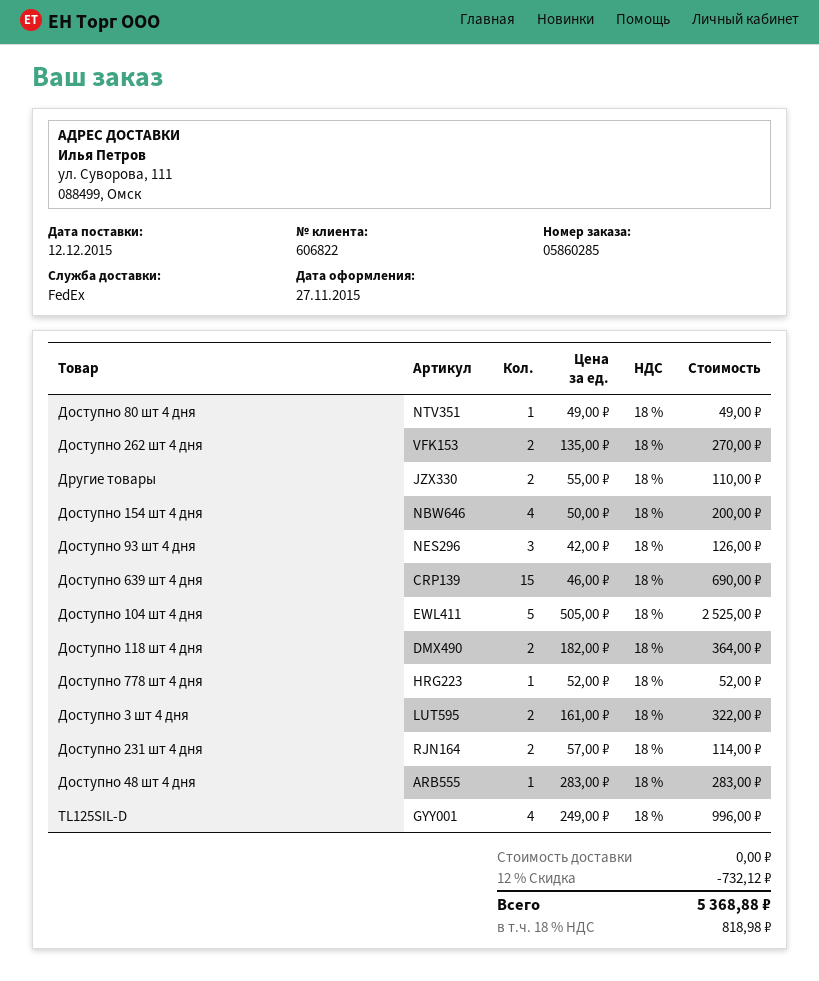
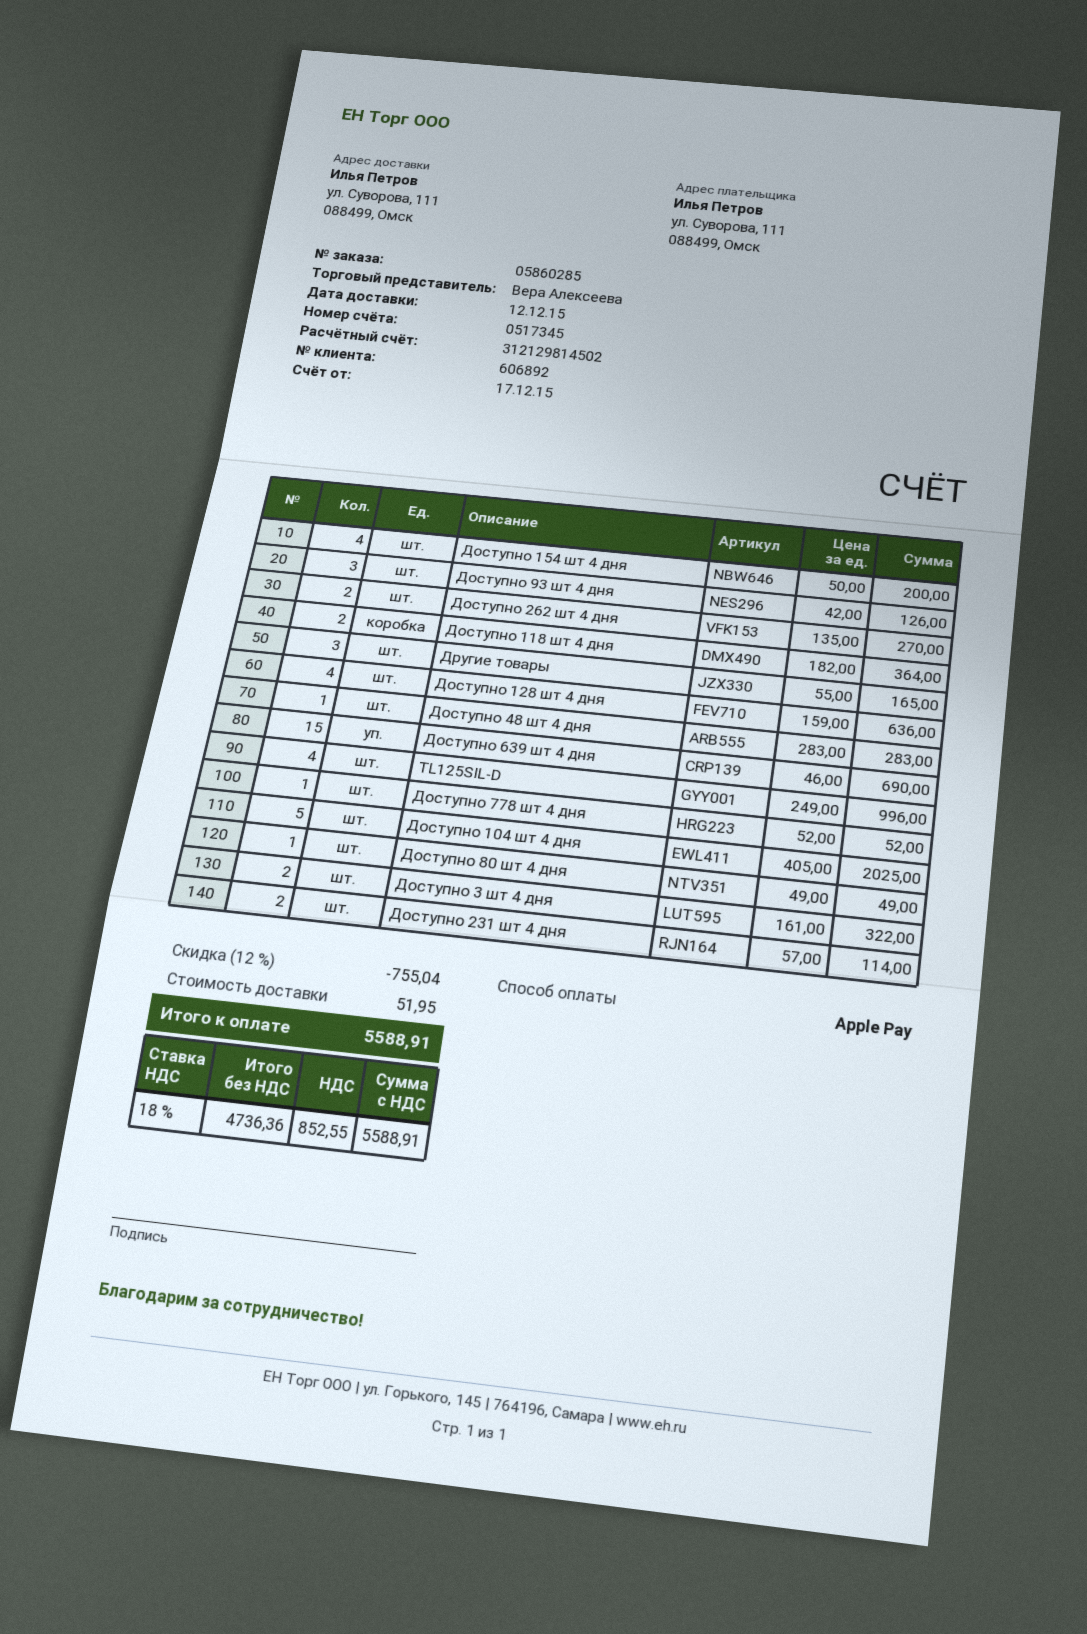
customer number: 606822 -> 606892
Другие товары: 2 x 55.00 = 110.00 -> 3 x 55.00 = 165.00
Доступно 104 шт 4 дня: 5 x 505.00 = 2525.00 -> 5 x 405.00 = 2025.00
Доступно 128 шт 4 дня: none -> 4 x 159.00 = 636.00
discount: 12% = 732.12 -> 12% = 755.04
shipping: 0.00 -> 51.95
tax: 18% = 818.98 -> 18% = 852.55
total: 5368.88 -> 5588.91

